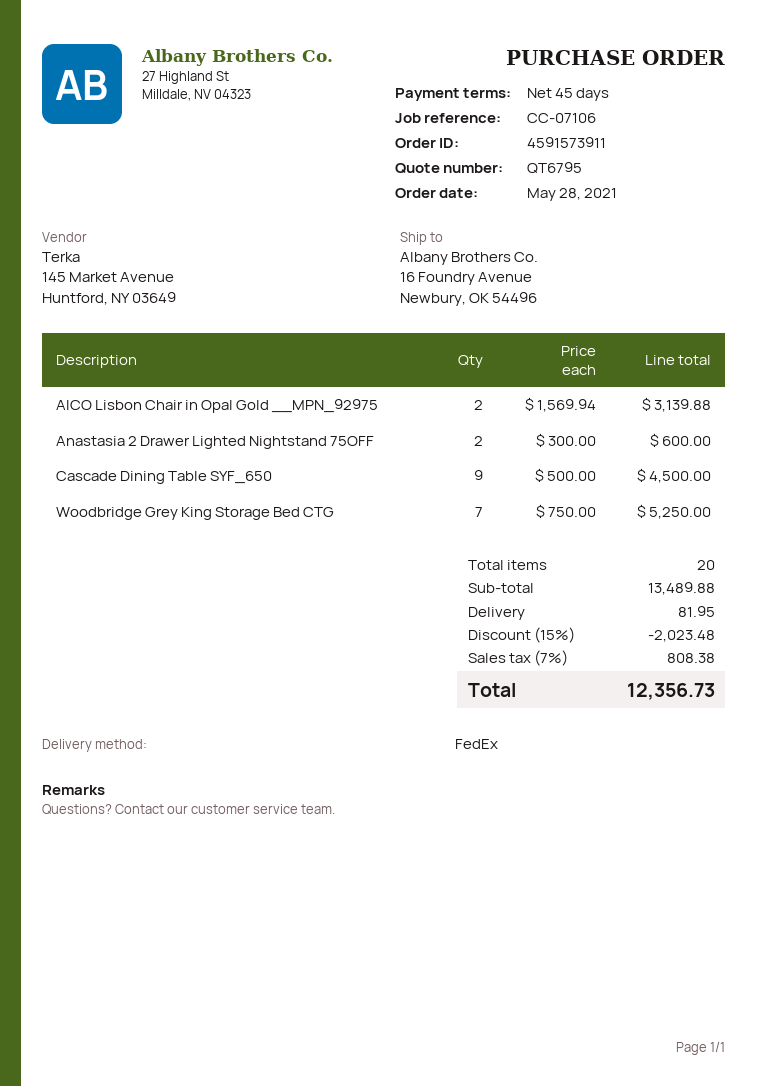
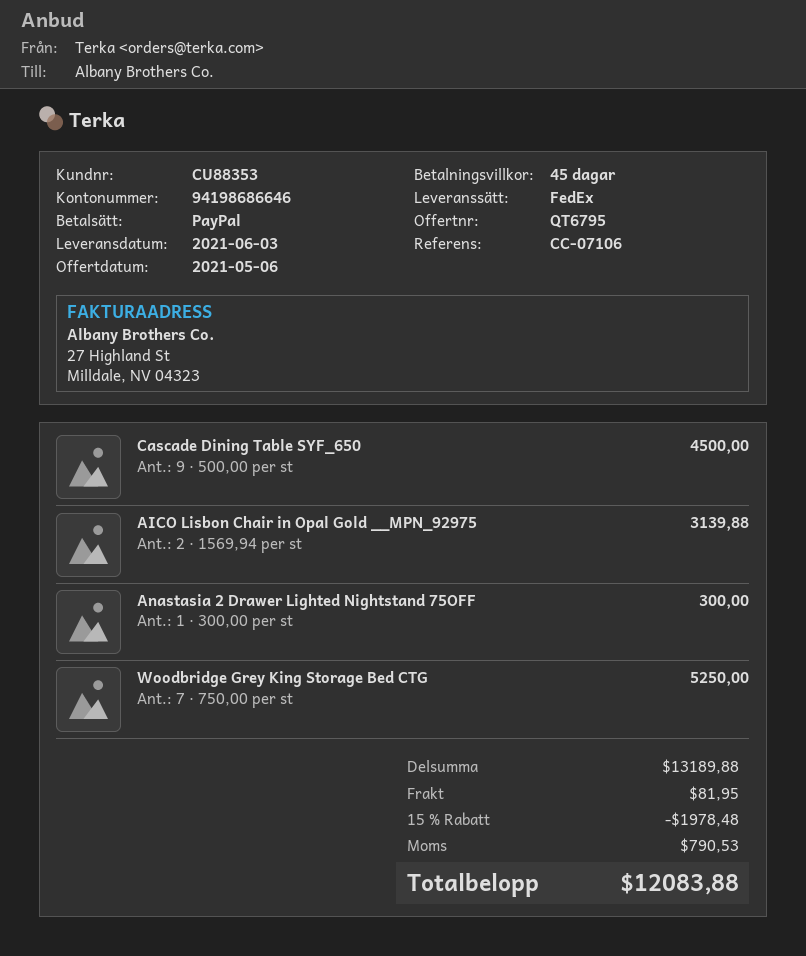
Anastasia 2 Drawer Lighted Nightstand 75OFF: 2 x 300.00 = 600.00 -> 1 x 300.00 = 300.00
subtotal: 13489.88 -> 13189.88
discount: 15% = 2023.48 -> 15% = 1978.48
tax: 808.38 -> 790.53
total: 12356.73 -> 12083.88

